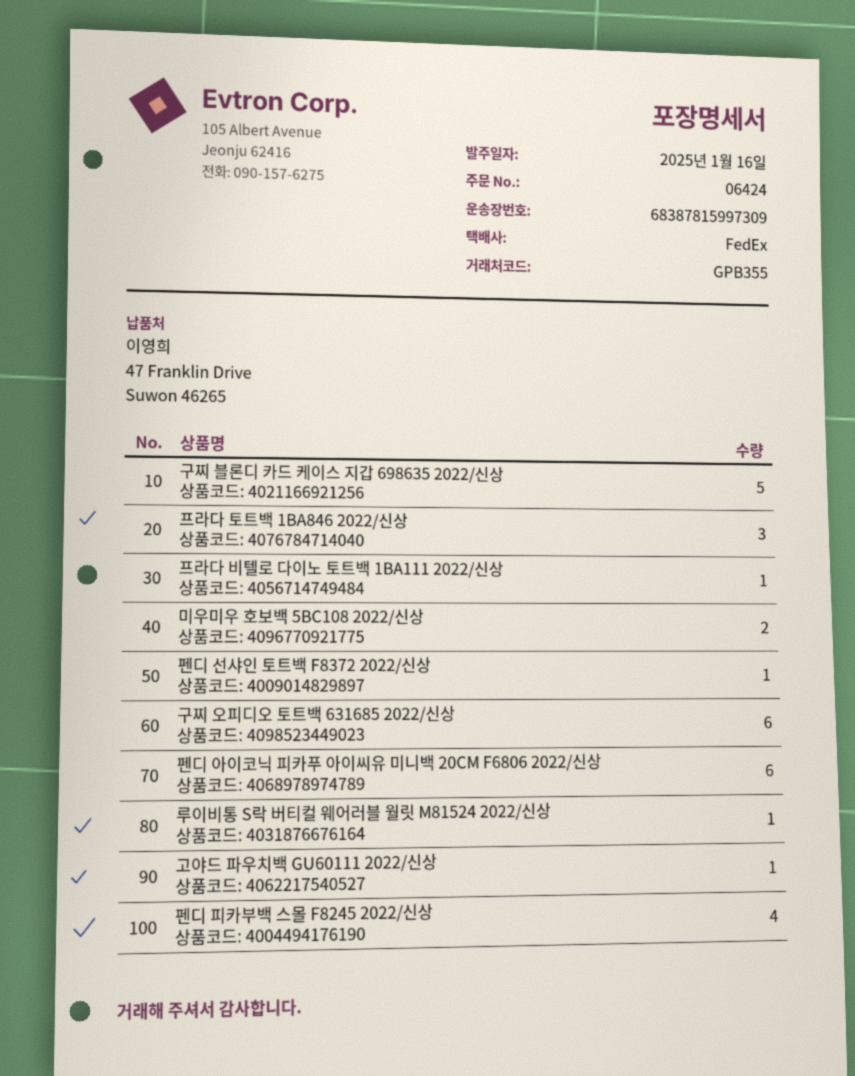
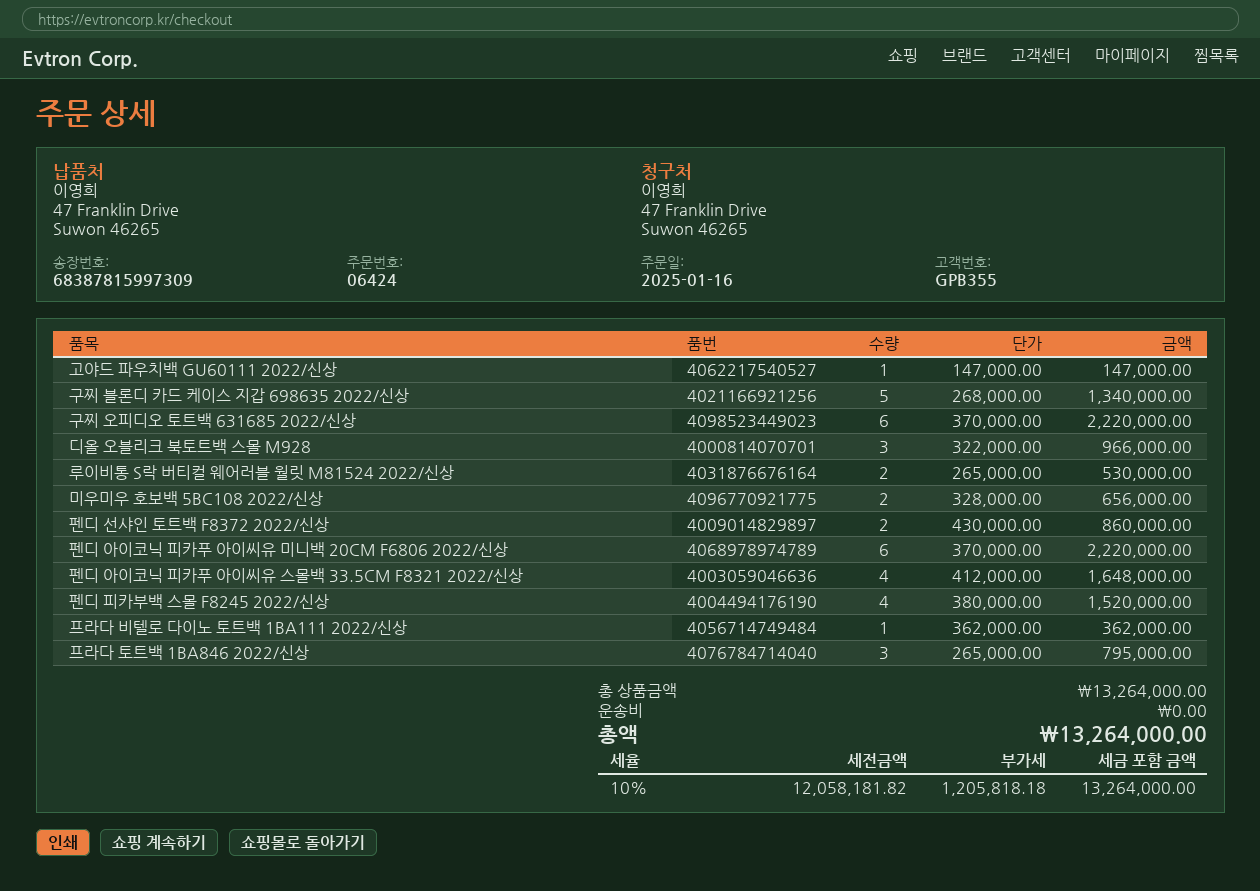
펜디 선샤인 토트백 F8372 2022/신상: 1 -> 2
루이비통 S락 버티컬 웨어러블 월릿 M81524 2022/신상: 1 -> 2
디올 오블리크 북토트백 스몰 M928: none -> 3
펜디 아이코닉 피카푸 아이씨유 스몰백 33.5CM F8321 2022/신상: none -> 4

